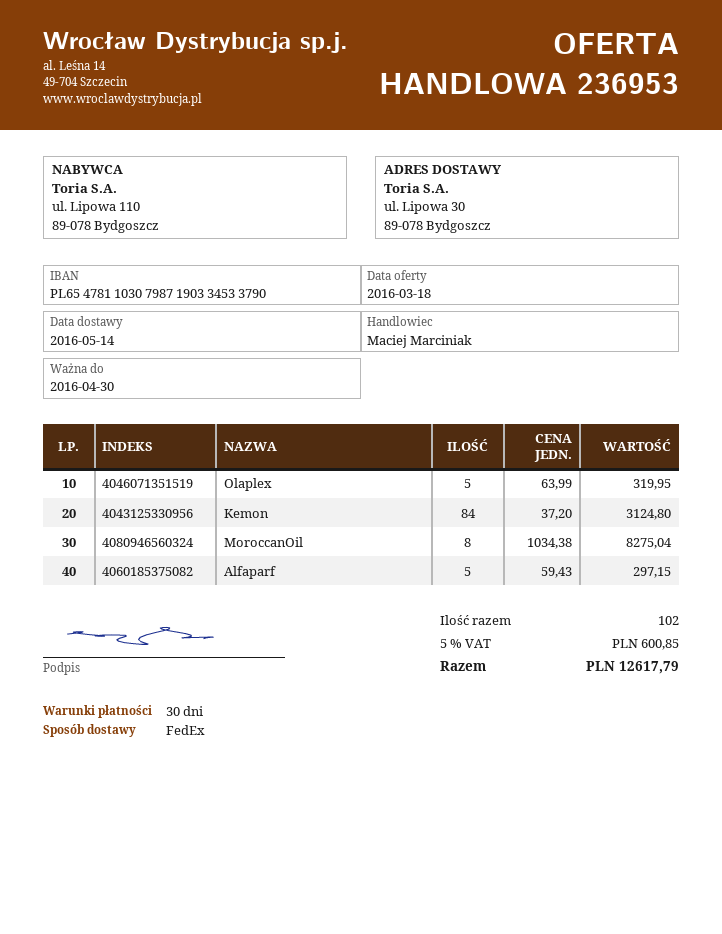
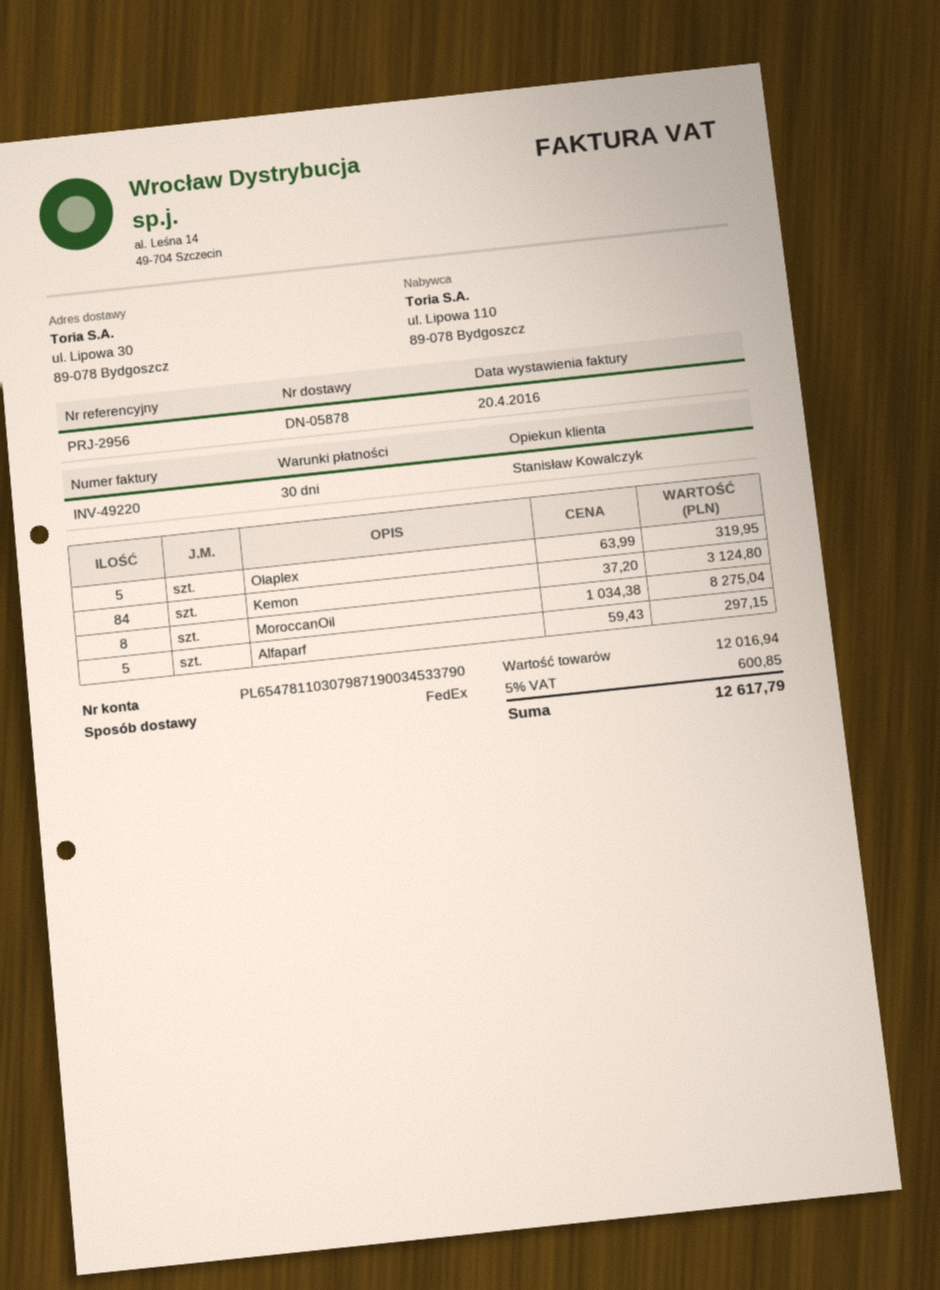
sales rep: Maciej Marciniak -> Stanisław Kowalczyk
bank account: PL65478110307987190334533790 -> PL65478110307987190034533790

